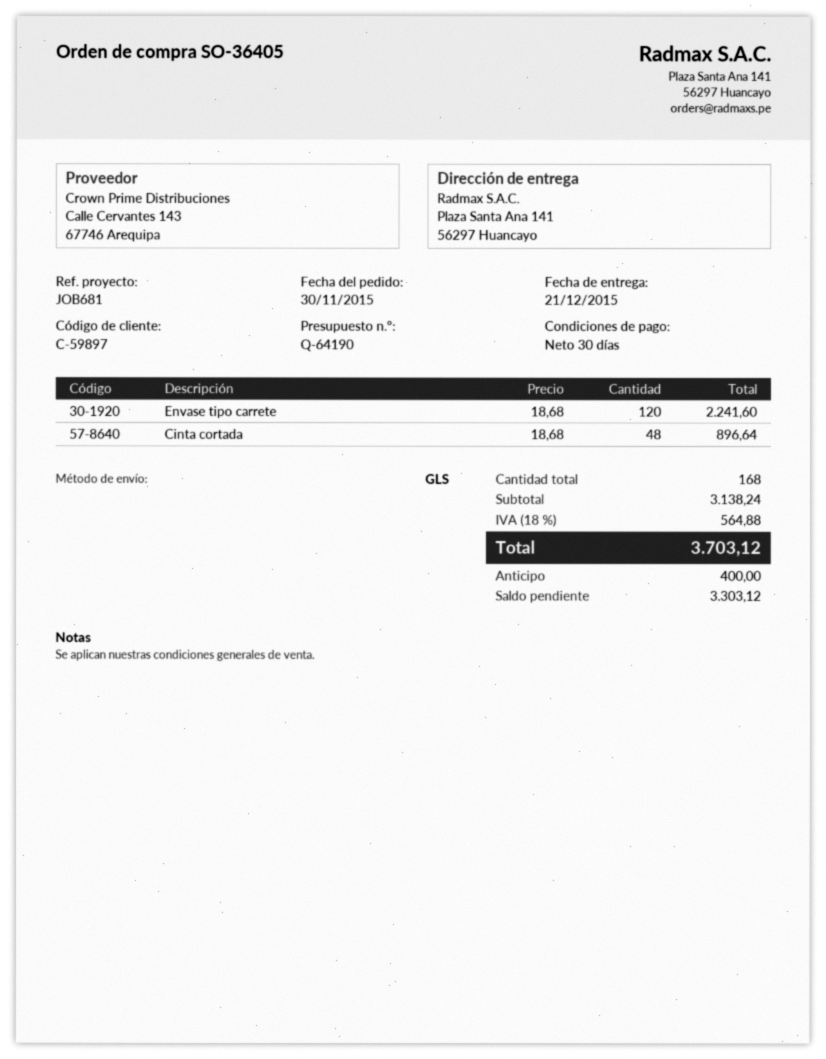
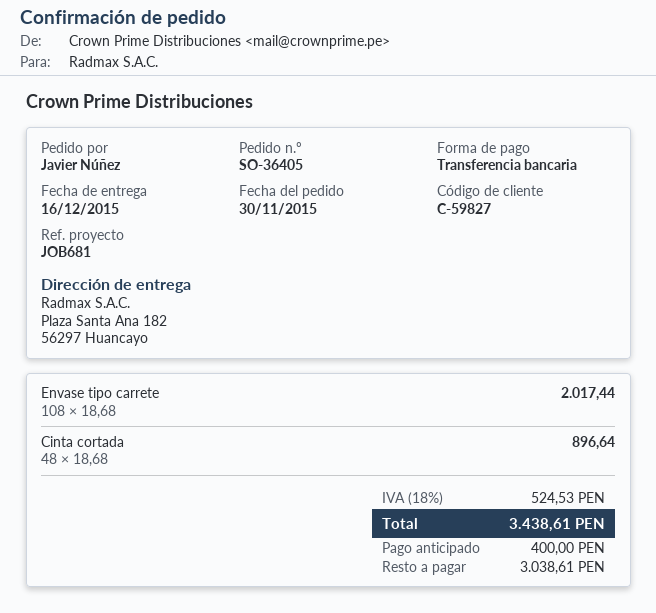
delivery date: 2015-12-21 -> 2015-12-16
customer number: C-59897 -> C-59827
ship to: Plaza Santa Ana 141, 56297 Huancayo -> Plaza Santa Ana 182, 56297 Huancayo
Envase tipo carrete: 120 x 18.68 = 2241.60 -> 108 x 18.68 = 2017.44
tax: 18% = 564.88 -> 18% = 524.53
total: 3703.12 -> 3438.61
balance: 3303.12 -> 3038.61

